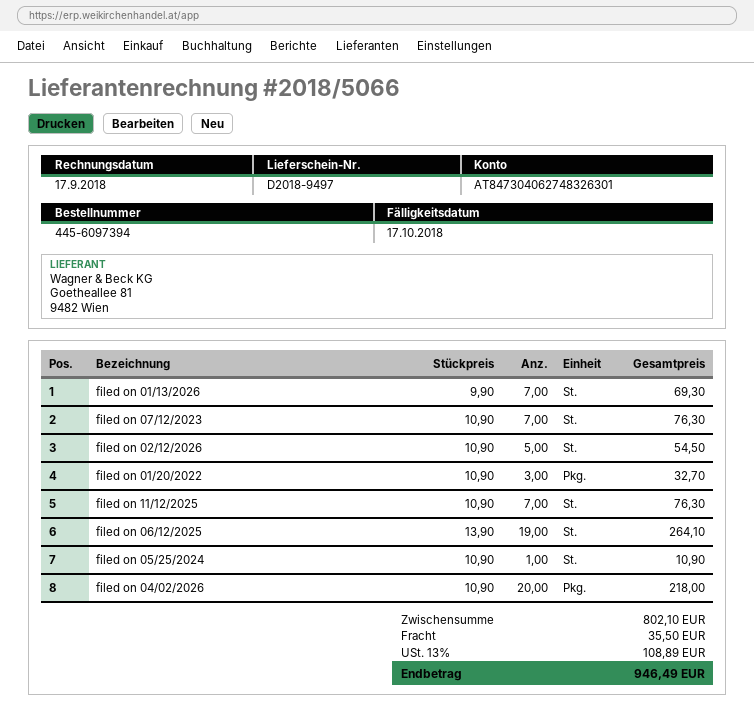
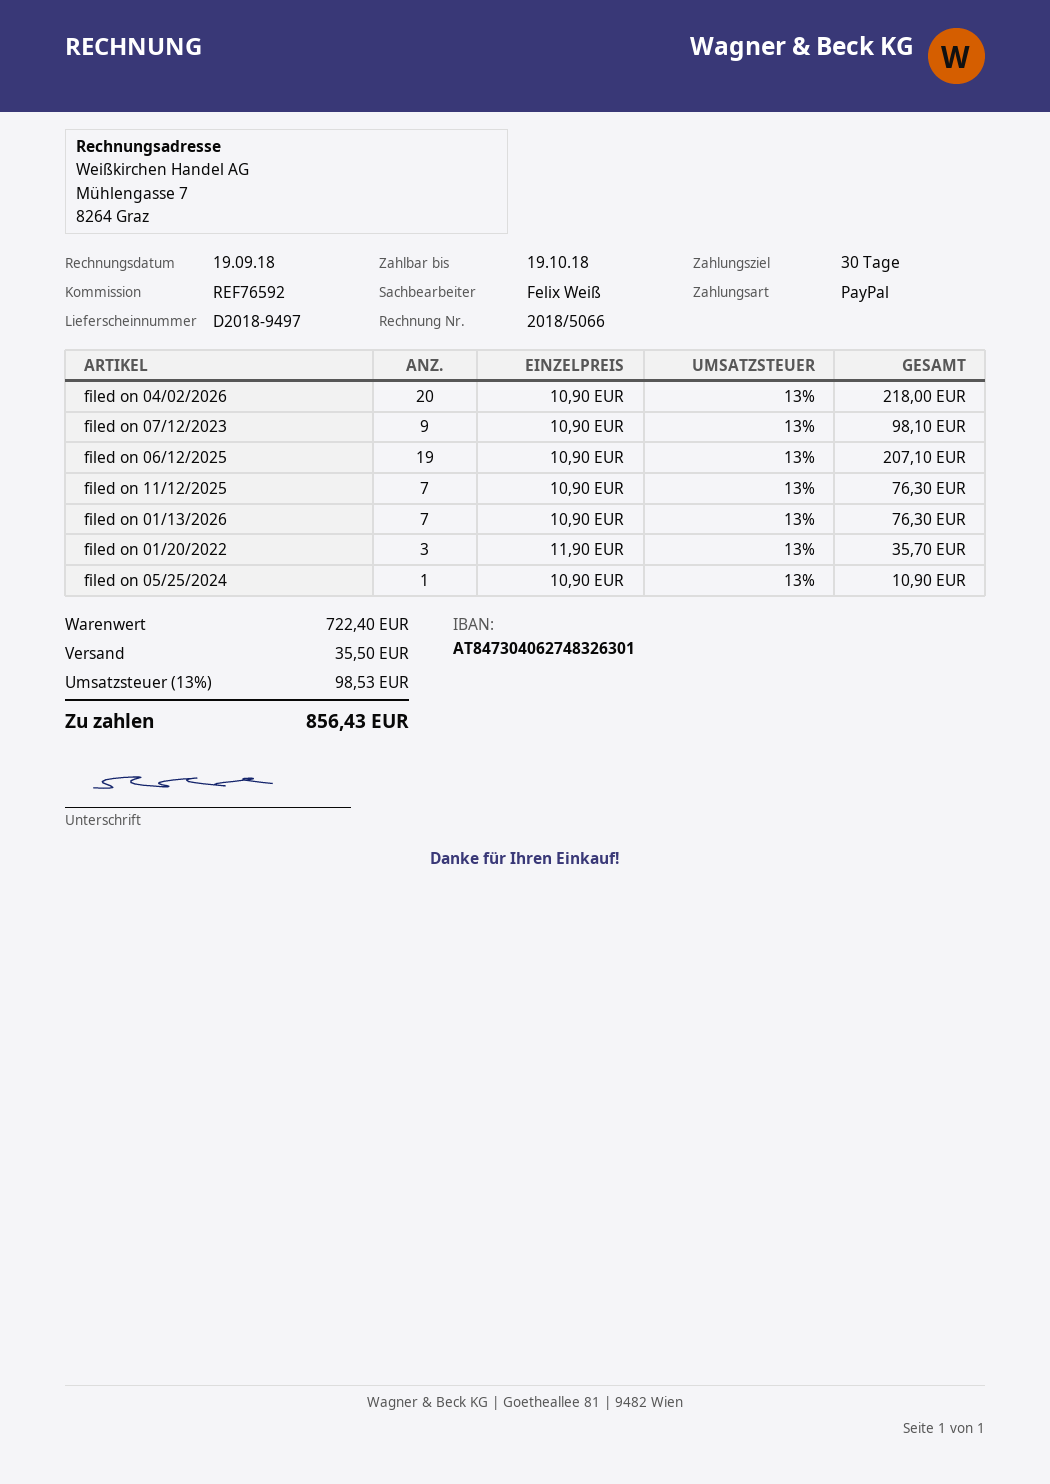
invoice date: 2018-09-17 -> 2018-09-19
due date: 2018-10-17 -> 2018-10-19
filed on 01/13/2026: 7 x 9.90 = 69.30 -> 7 x 10.90 = 76.30
filed on 07/12/2023: 7 x 10.90 = 76.30 -> 9 x 10.90 = 98.10
filed on 02/12/2026: 5 x 10.90 = 54.50 -> none
filed on 01/20/2022: 3 x 10.90 = 32.70 -> 3 x 11.90 = 35.70
filed on 06/12/2025: 19 x 13.90 = 264.10 -> 19 x 10.90 = 207.10
subtotal: 802.10 -> 722.40
tax: 13% = 108.89 -> 13% = 98.53
total: 946.49 -> 856.43

